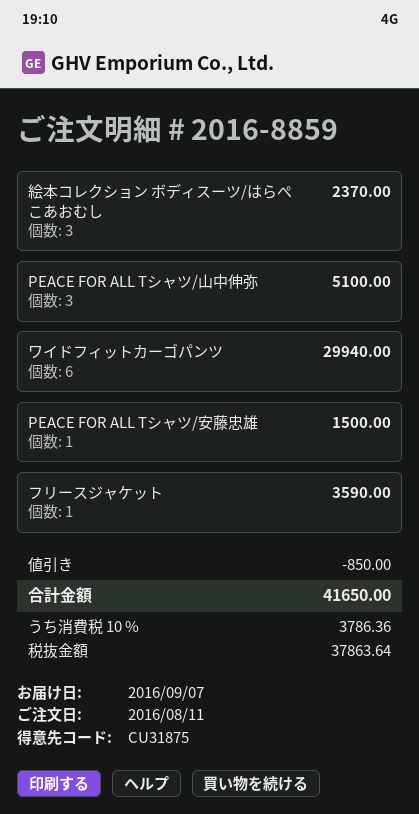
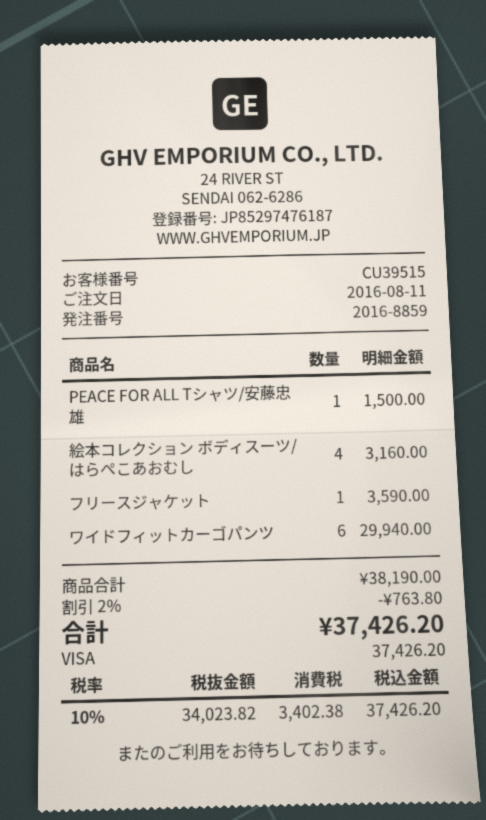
customer number: CU31875 -> CU39515
絵本コレクション ボディスーツ/はらぺこあおむし: 3 for 2370.00 -> 4 for 3160.00
PEACE FOR ALL Tシャツ/山中伸弥: 3 for 5100.00 -> none
discount: 850.00 -> 763.80
net: 37863.64 -> 34023.82
tax: 10% = 3786.36 -> 10% = 3402.38
total: 41650.00 -> 37426.20

